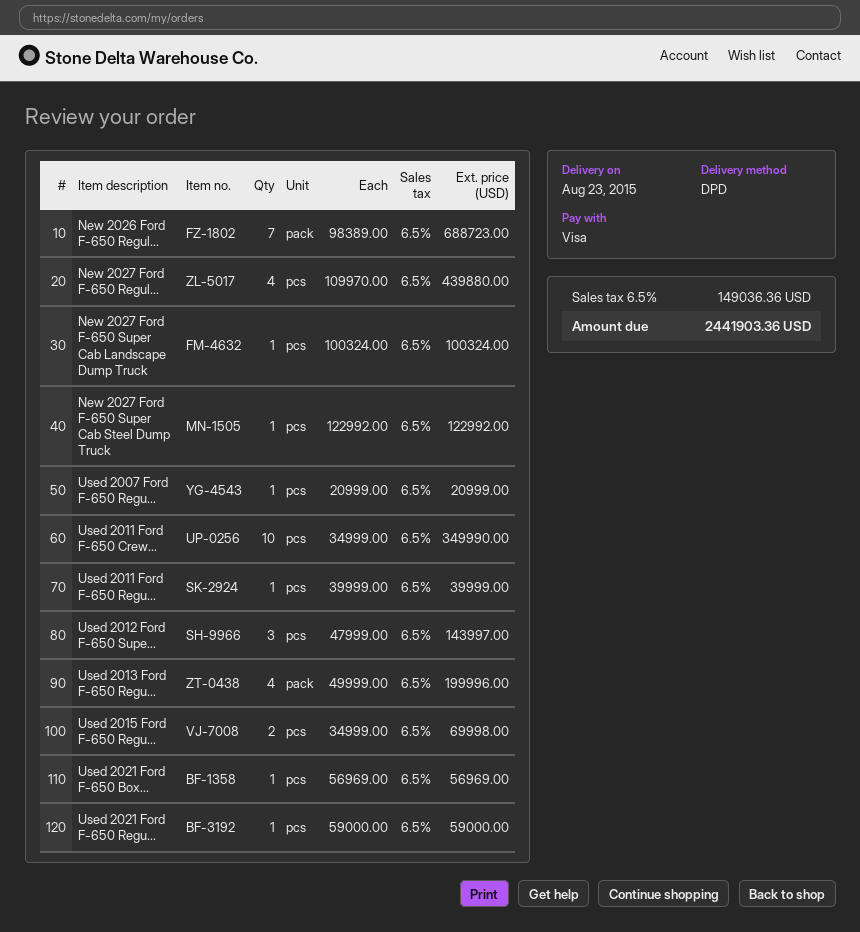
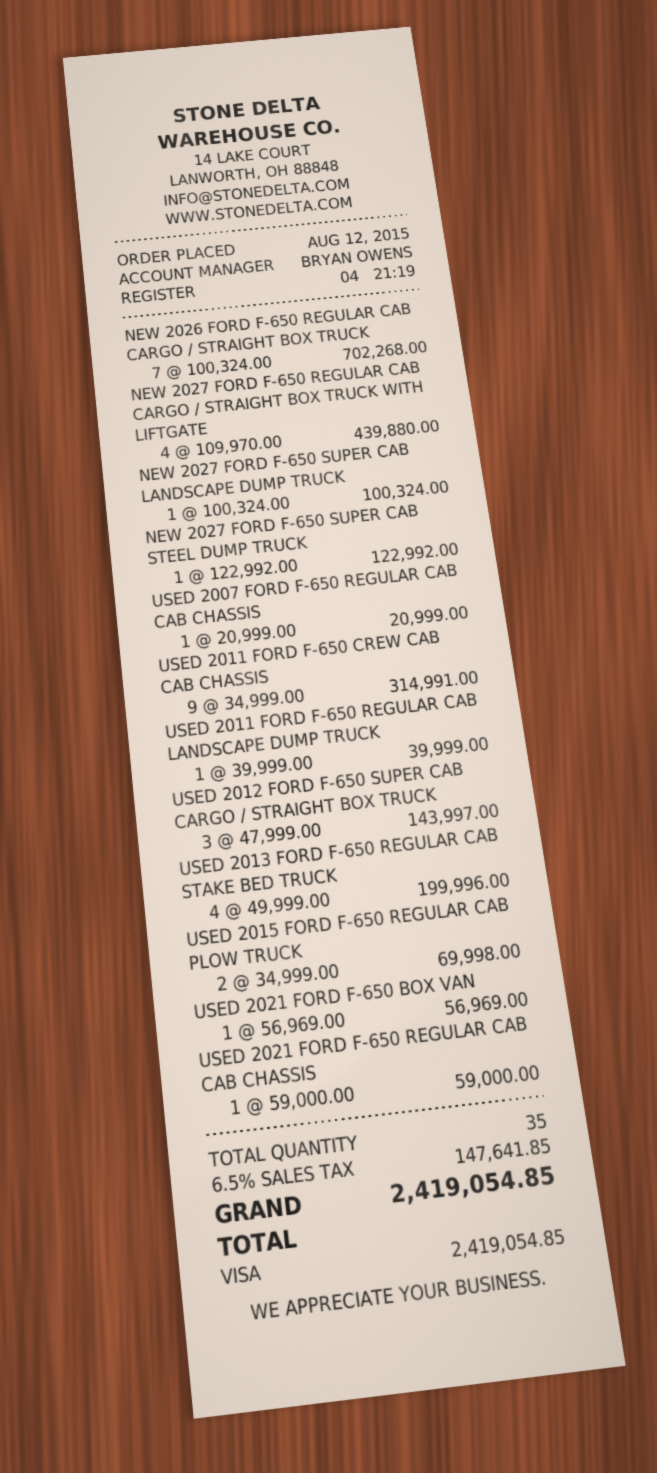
New 2026 Ford F-650 Regul...: 7 x 98389.00 = 688723.00 -> 7 x 100324.00 = 702268.00
Used 2011 Ford F-650 Crew...: 10 x 34999.00 = 349990.00 -> 9 x 34999.00 = 314991.00
tax: 6.5% = 149036.36 -> 6.5% = 147641.85
total: 2441903.36 -> 2419054.85

